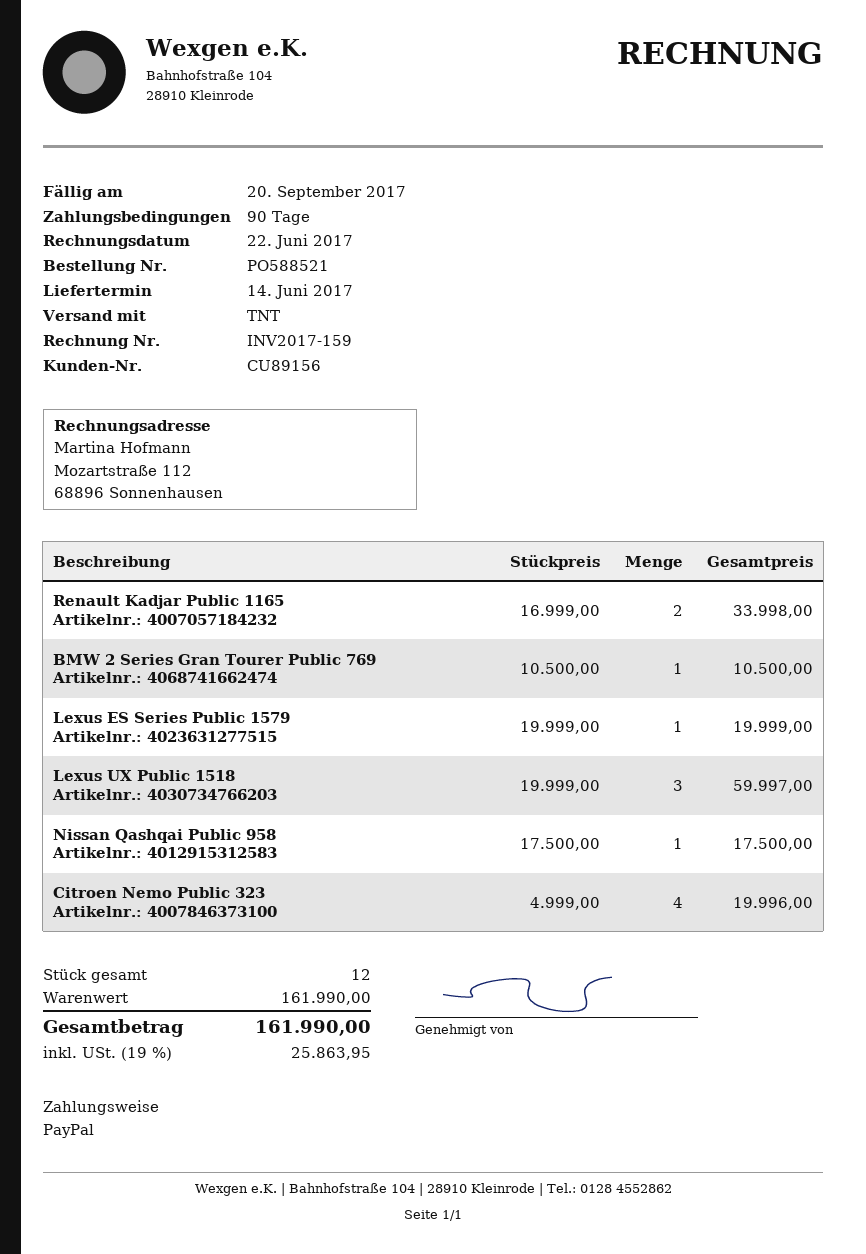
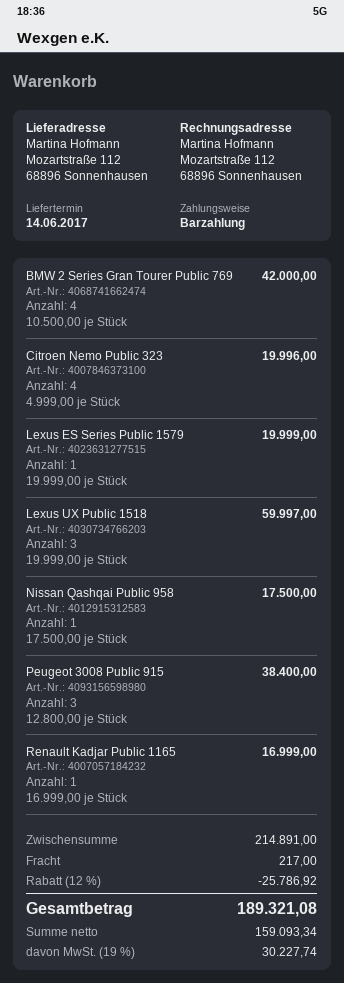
payment method: PayPal -> cash
Renault Kadjar Public 1165: 2 x 16999.00 = 33998.00 -> 1 x 16999.00 = 16999.00
BMW 2 Series Gran Tourer Public 769: 1 x 10500.00 = 10500.00 -> 4 x 10500.00 = 42000.00
Peugeot 3008 Public 915: none -> 3 x 12800.00 = 38400.00
subtotal: 161990.00 -> 214891.00
discount: none -> 12% = 25786.92
shipping: none -> 217.00
tax: 19% = 25863.95 -> 19% = 30227.74
total: 161990.00 -> 189321.08

